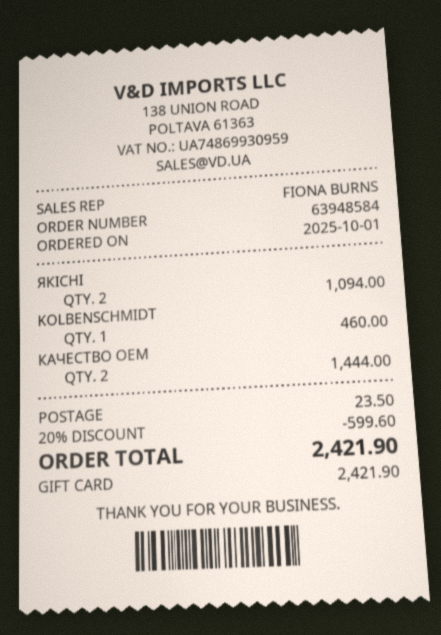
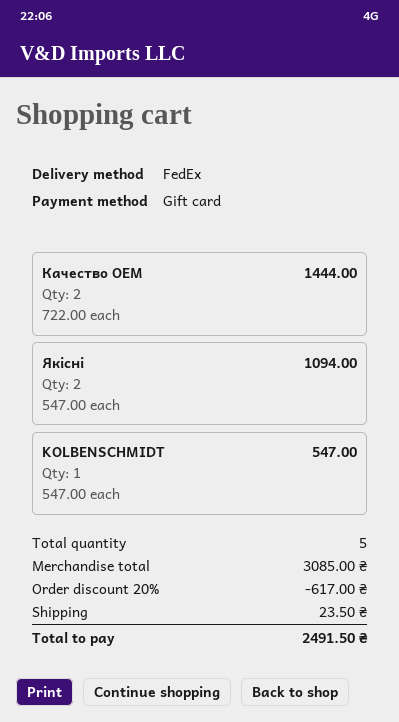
KOLBENSCHMIDT: 1 for 460.00 -> 1 for 547.00
discount: 20% = 599.60 -> 20% = 617.00
total: 2421.90 -> 2491.50

